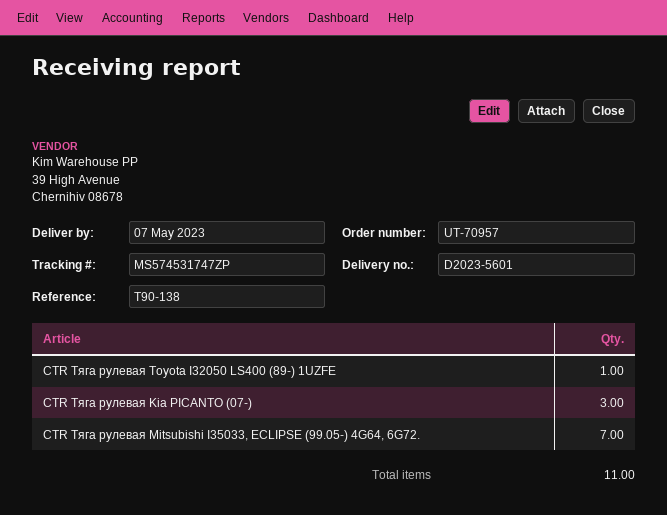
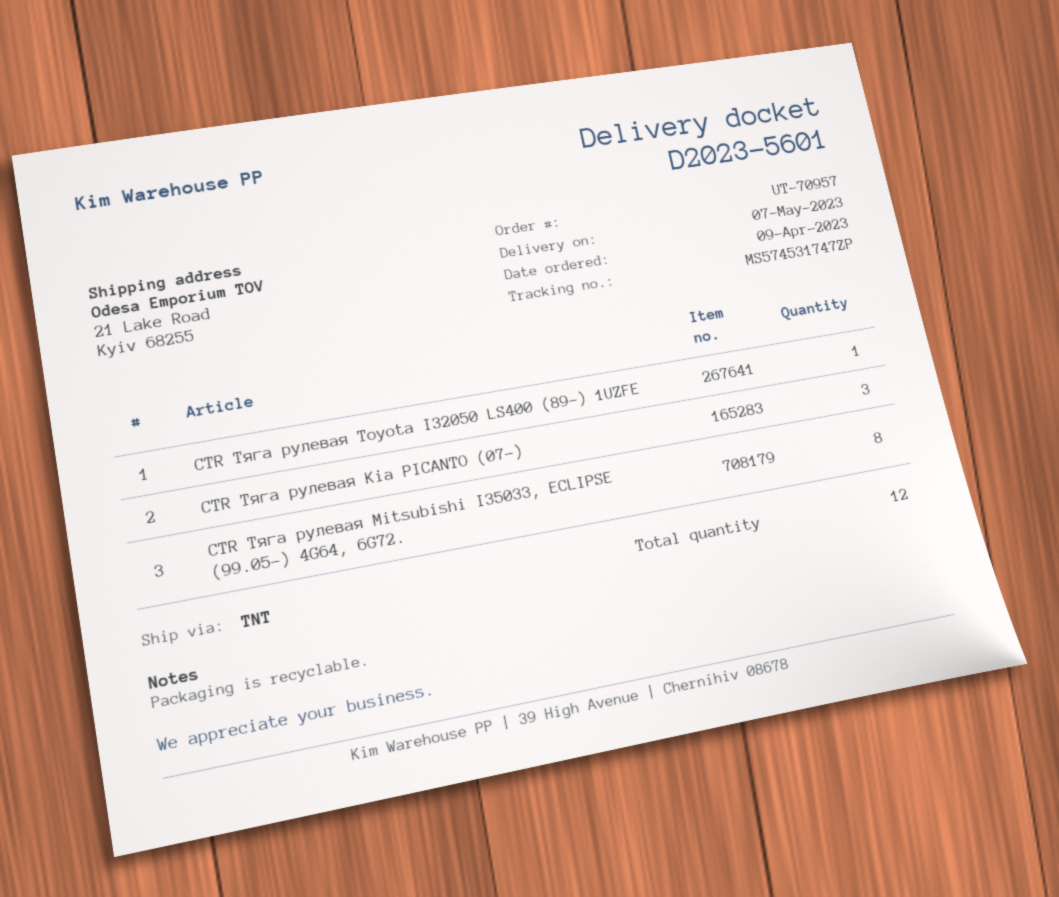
CTR Тяга рулевая Mitsubishi I35033, ECLIPSE (99.05-) 4G64, 6G72.: 7 -> 8
total quantity: 11 -> 12

